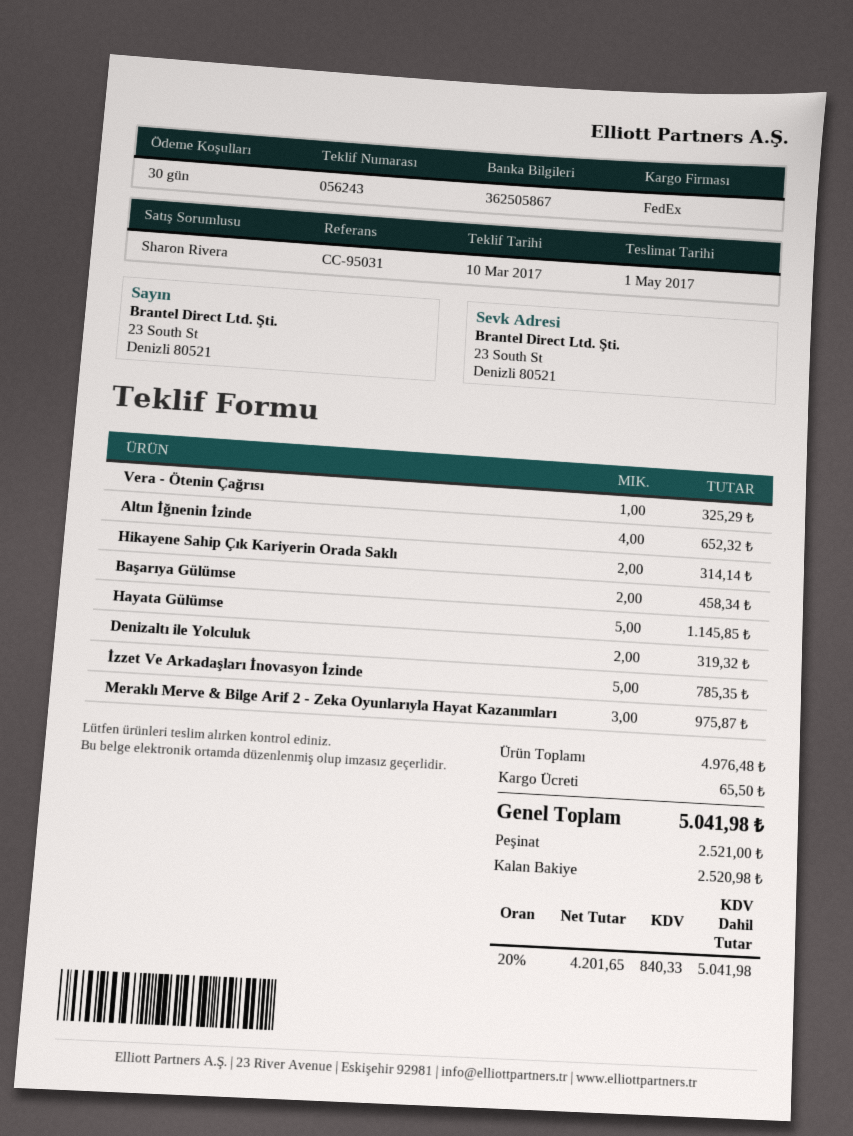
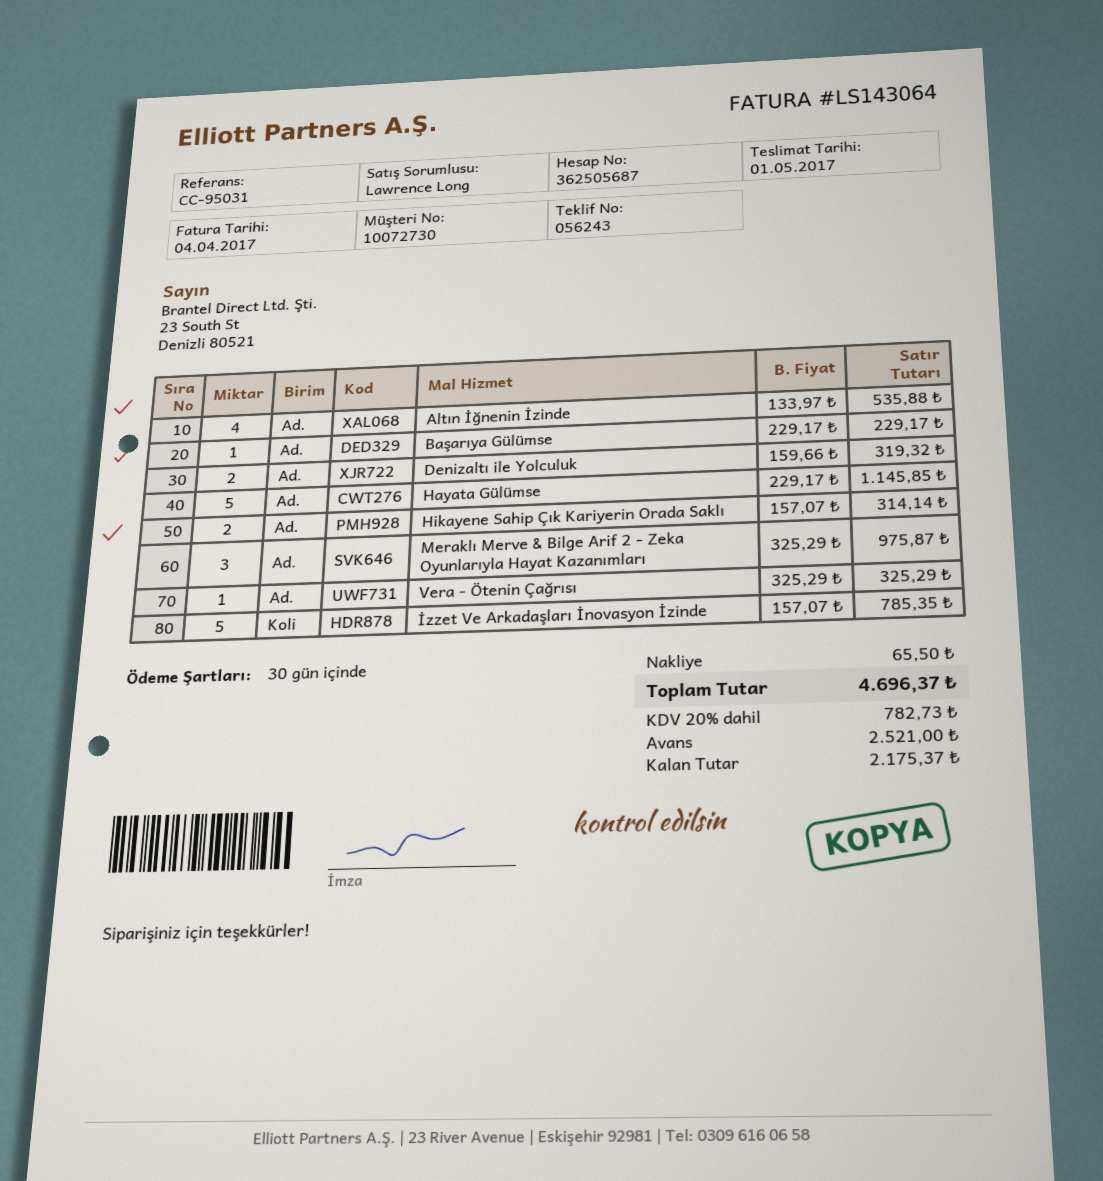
sales rep: Sharon Rivera -> Lawrence Long
bank account: 362505867 -> 362505687
Altın İğnenin İzinde: 4 for 652.32 -> 4 for 535.88
Başarıya Gülümse: 2 for 458.34 -> 1 for 229.17
tax: 20% = 840.33 -> 20% = 782.73
total: 5041.98 -> 4696.37
balance: 2520.98 -> 2175.37

